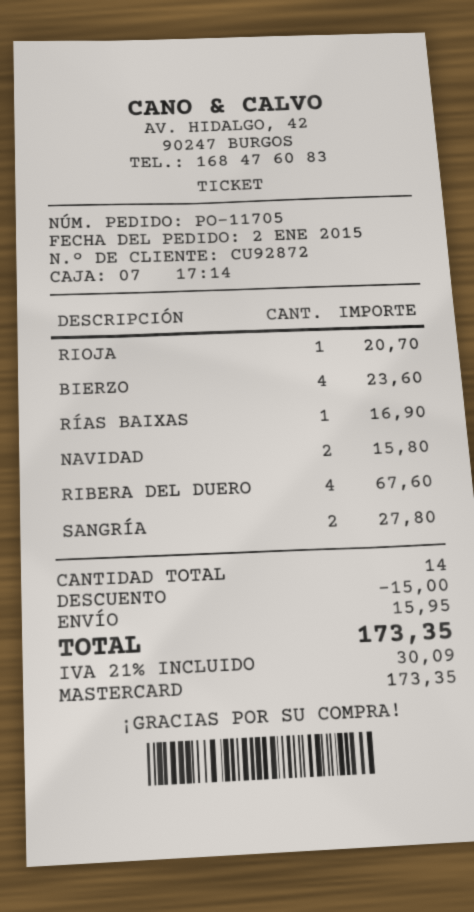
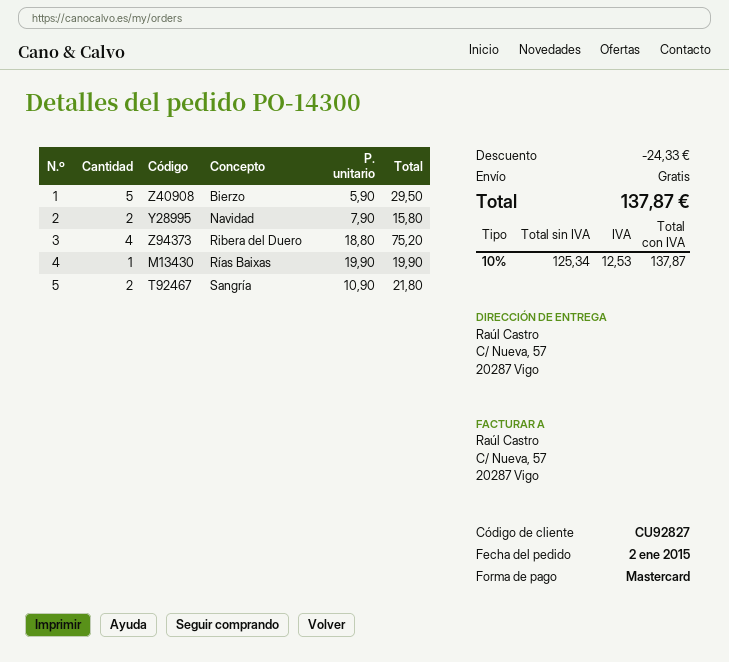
order number: PO-11705 -> PO-14300
customer number: CU92872 -> CU92827
RIOJA: 1 for 20.70 -> none
BIERZO: 4 for 23.60 -> 5 for 29.50
RÍAS BAIXAS: 1 for 16.90 -> 1 for 19.90
RIBERA DEL DUERO: 4 for 67.60 -> 4 for 75.20
SANGRÍA: 2 for 27.80 -> 2 for 21.80
discount: 15.00 -> 24.33
shipping: 15.95 -> 0.00
tax: 21% = 30.09 -> 10% = 12.53
total: 173.35 -> 137.87

